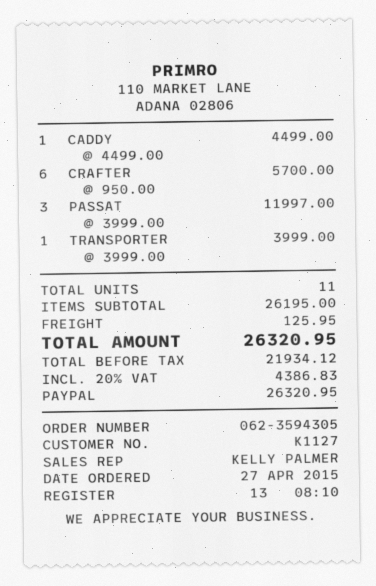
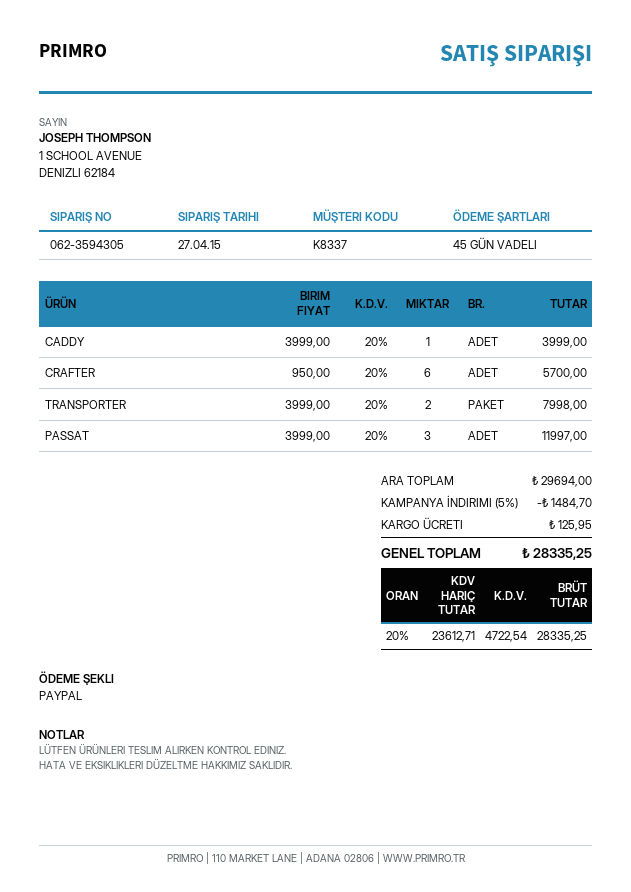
customer number: K1127 -> K8337
CADDY: 1 x 4499.00 = 4499.00 -> 1 x 3999.00 = 3999.00
TRANSPORTER: 1 x 3999.00 = 3999.00 -> 2 x 3999.00 = 7998.00
subtotal: 26195.00 -> 29694.00
discount: none -> 5% = 1484.70
net: 21934.12 -> 23612.71
tax: 20% = 4386.83 -> 20% = 4722.54
total: 26320.95 -> 28335.25

